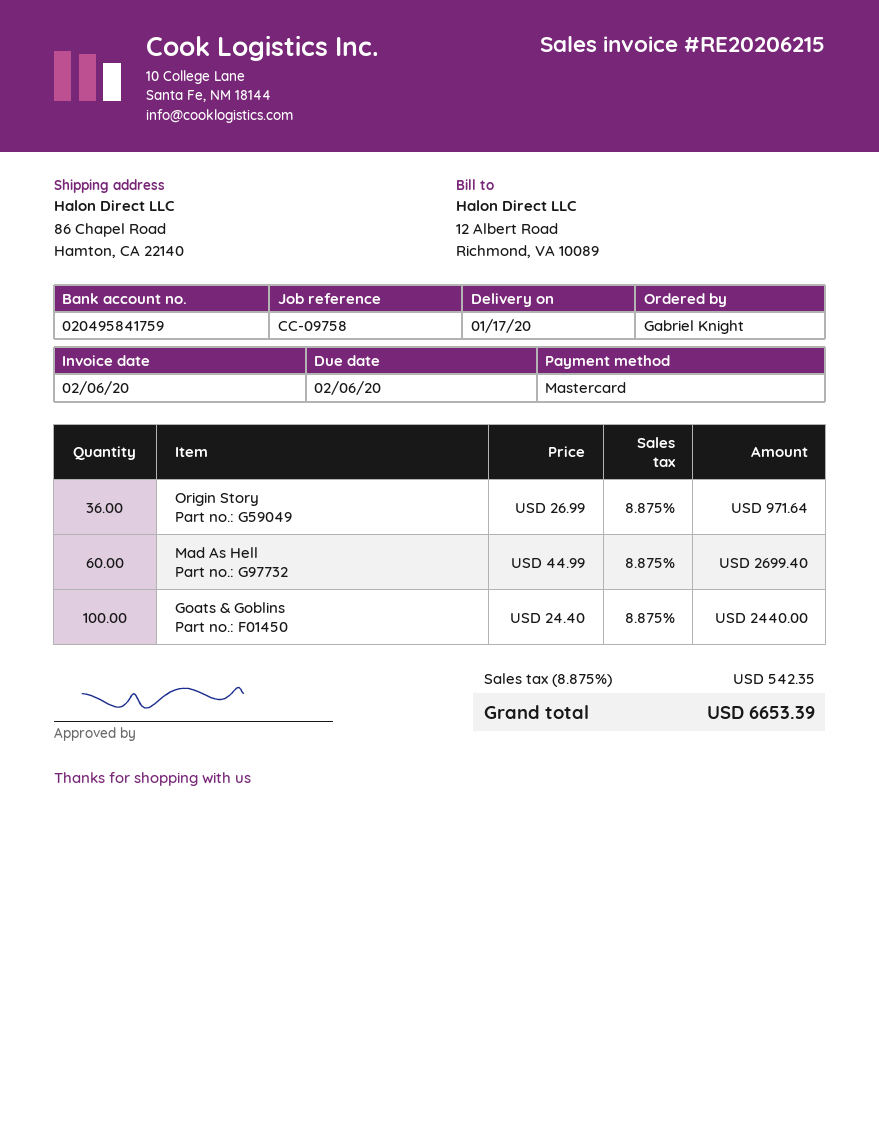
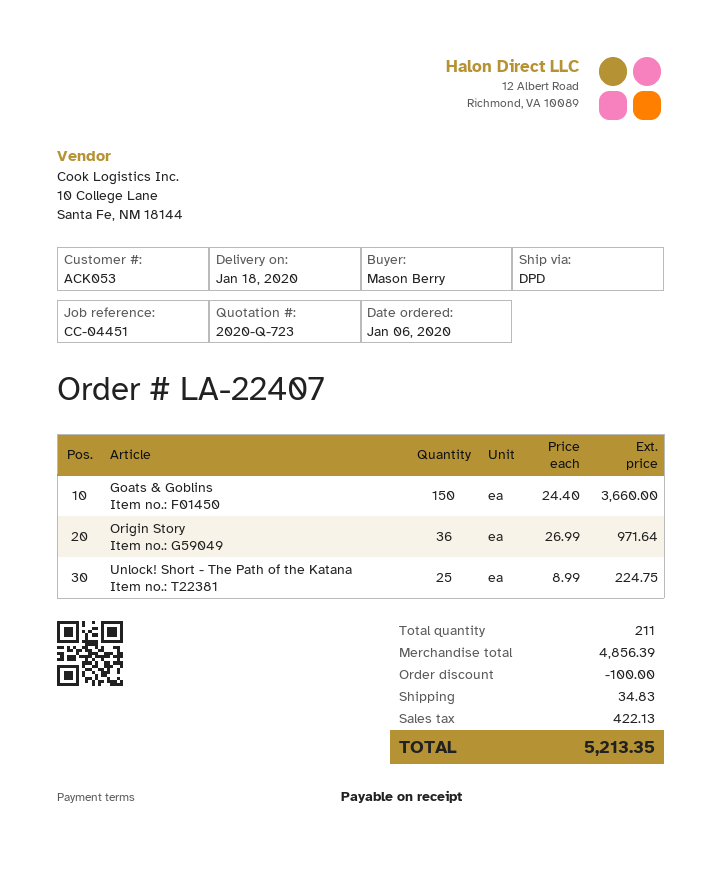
delivery date: 2020-01-17 -> 2020-01-18
reference: CC-09758 -> CC-04451
ordered by: Gabriel Knight -> Mason Berry
Mad As Hell: 60 x 44.99 = 2699.40 -> none
Goats & Goblins: 100 x 24.40 = 2440.00 -> 150 x 24.40 = 3660.00
Unlock! Short - The Path of the Katana: none -> 25 x 8.99 = 224.75
discount: none -> 100.00
shipping: none -> 34.83
tax: 542.35 -> 422.13
total: 6653.39 -> 5213.35

